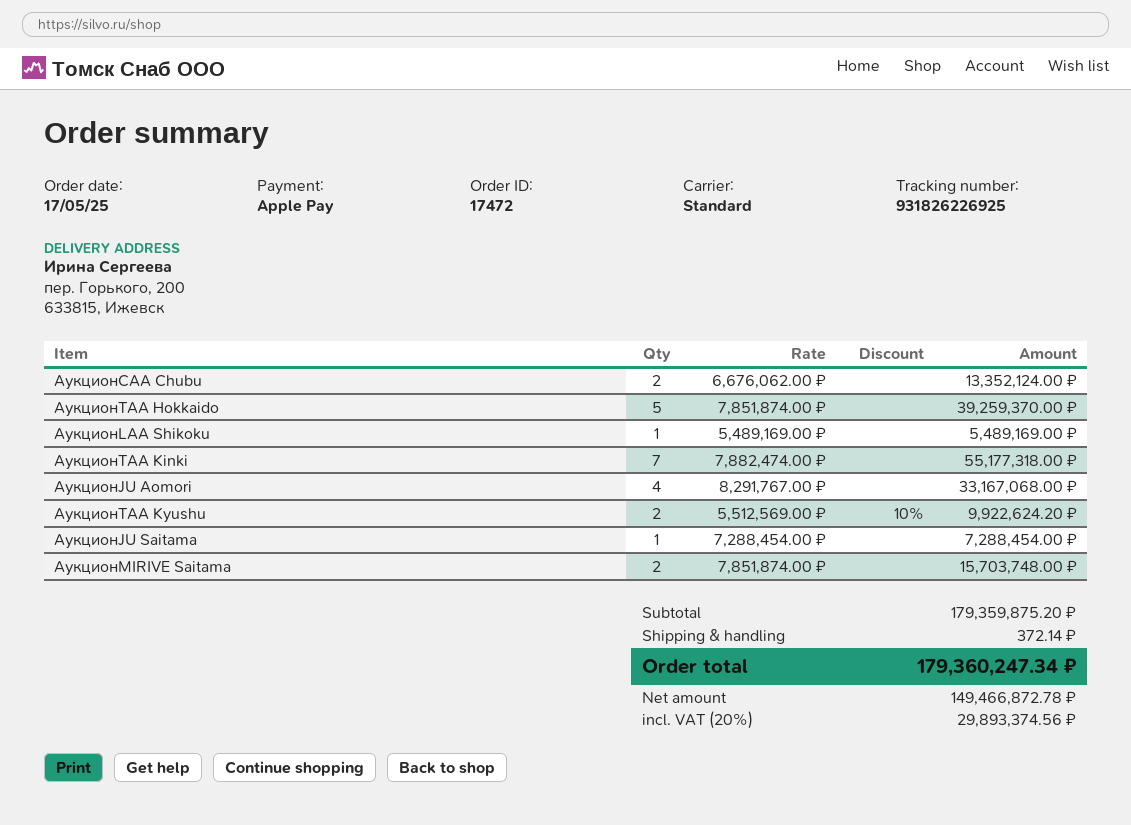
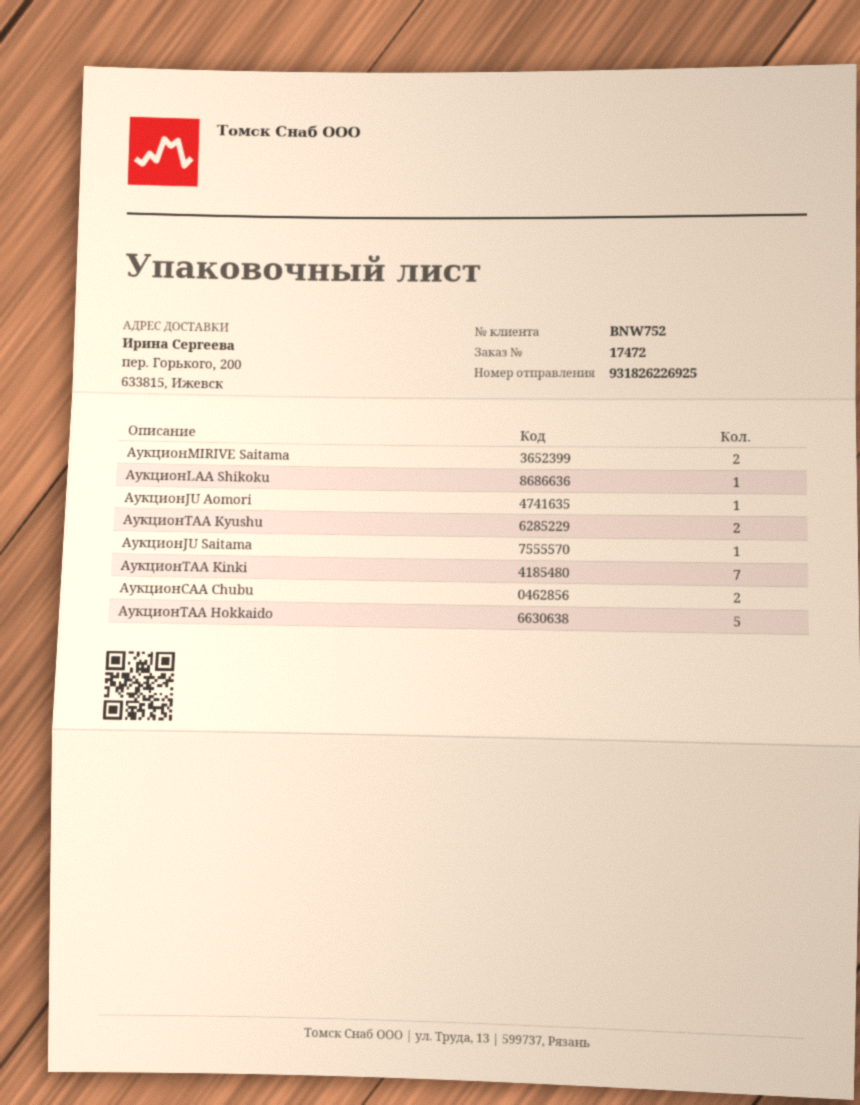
АукционJU Aomori: 4 -> 1

